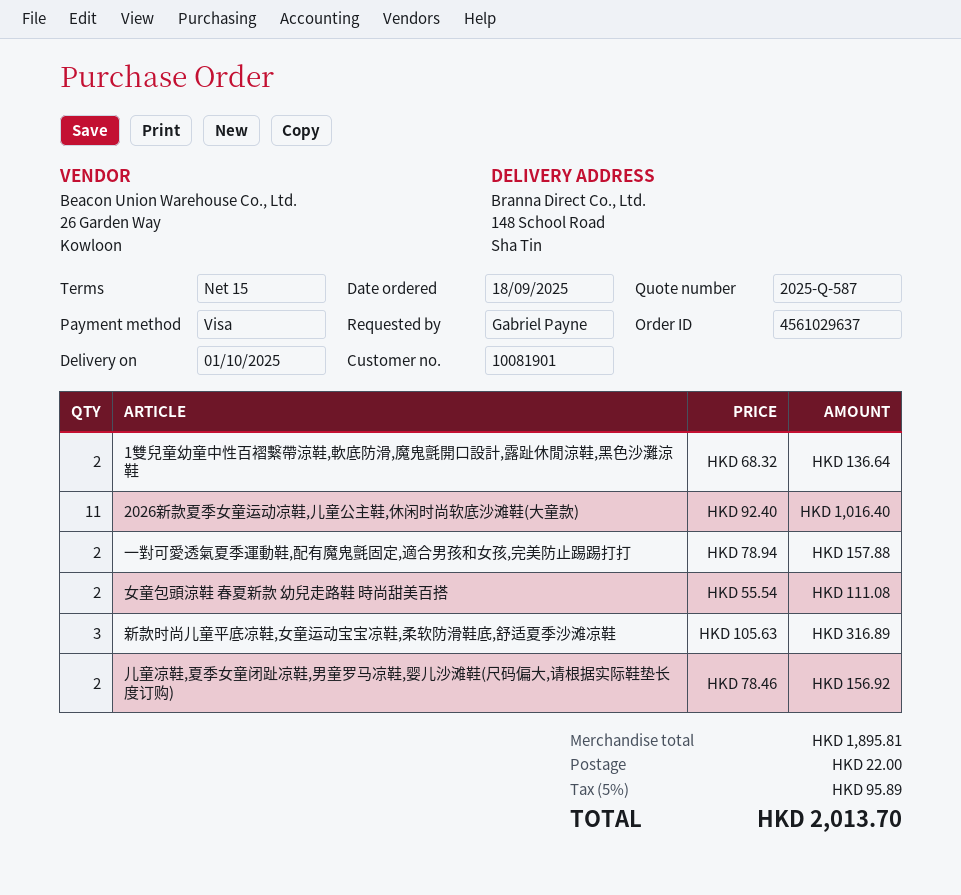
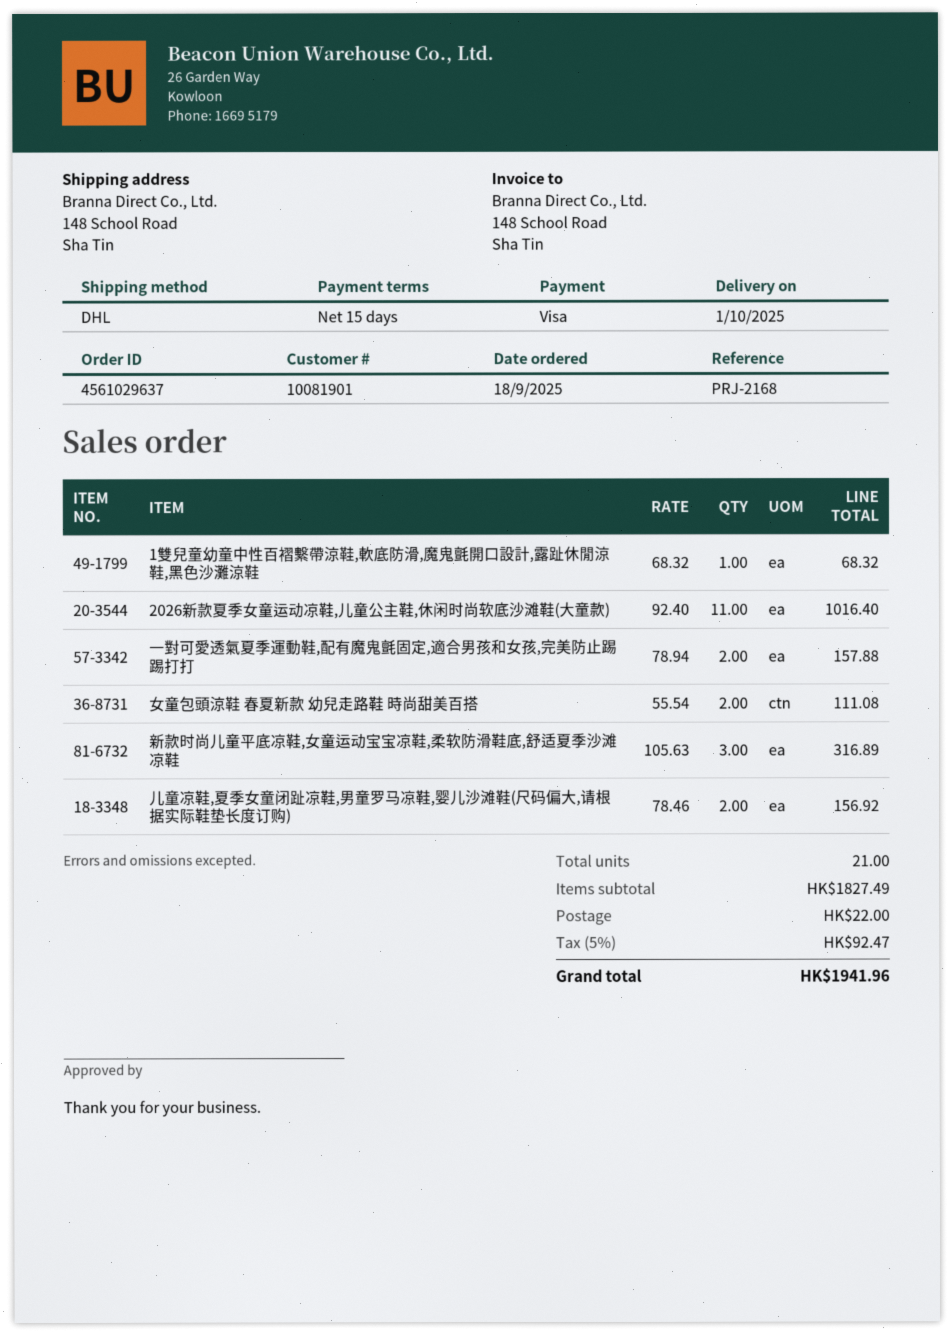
1雙兒童幼童中性百褶繫帶涼鞋,軟底防滑,魔鬼氈開口設計,露趾休閒涼鞋,黑色沙灘涼鞋: 2 x 68.32 = 136.64 -> 1 x 68.32 = 68.32
subtotal: 1895.81 -> 1827.49
tax: 5% = 95.89 -> 5% = 92.47
total: 2013.70 -> 1941.96

